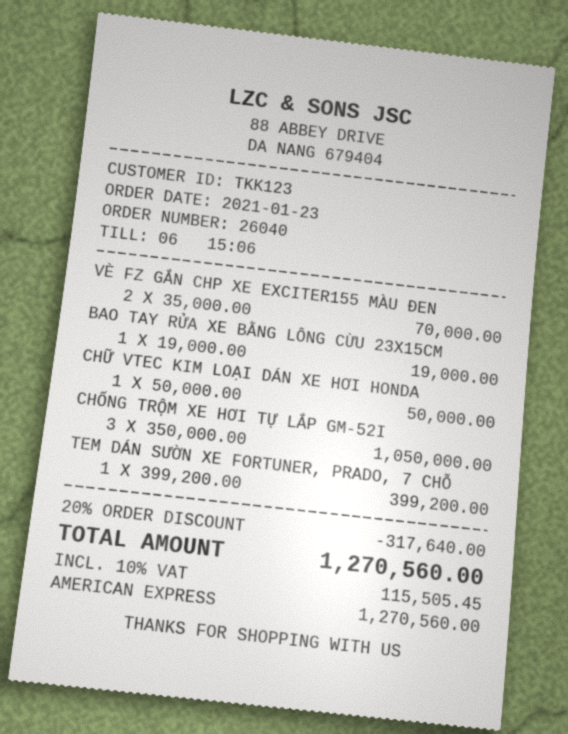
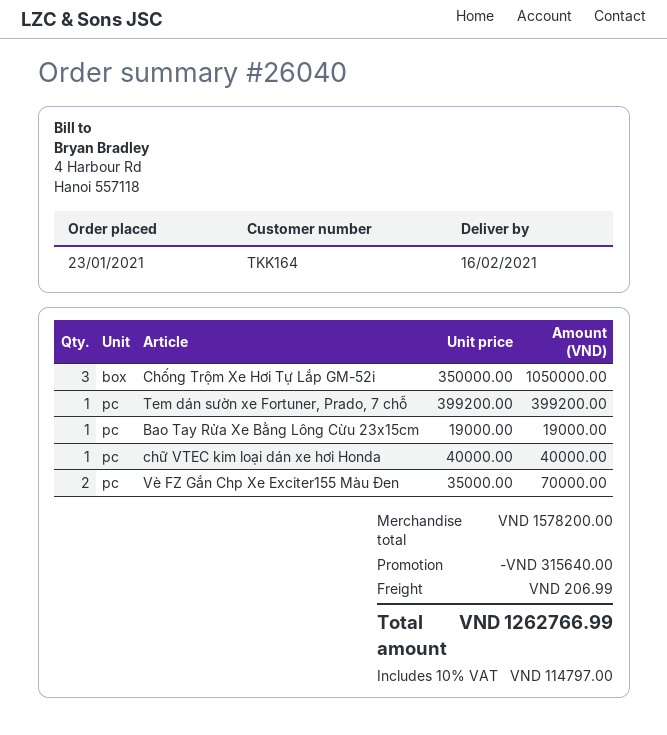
customer number: TKK123 -> TKK164
CHỮ VTEC KIM LOẠI DÁN XE HƠI HONDA: 1 x 50000.00 = 50000.00 -> 1 x 40000.00 = 40000.00
discount: 317640.00 -> 315640.00
shipping: none -> 206.99
tax: 10% = 115505.45 -> 10% = 114797.00
total: 1270560.00 -> 1262766.99

